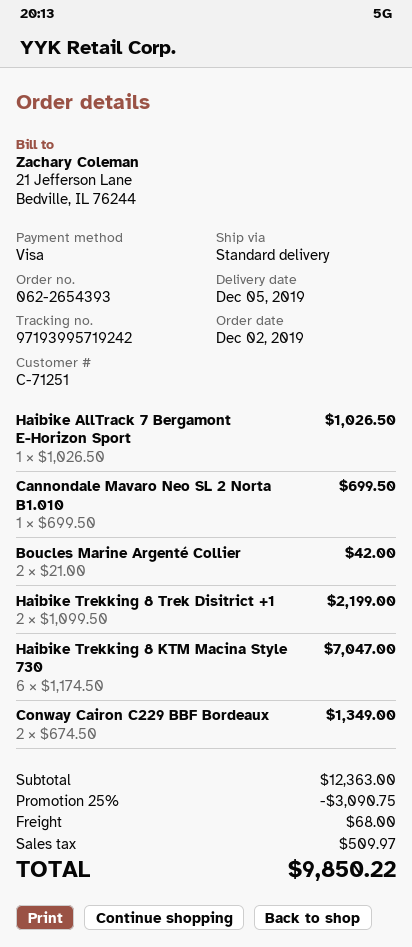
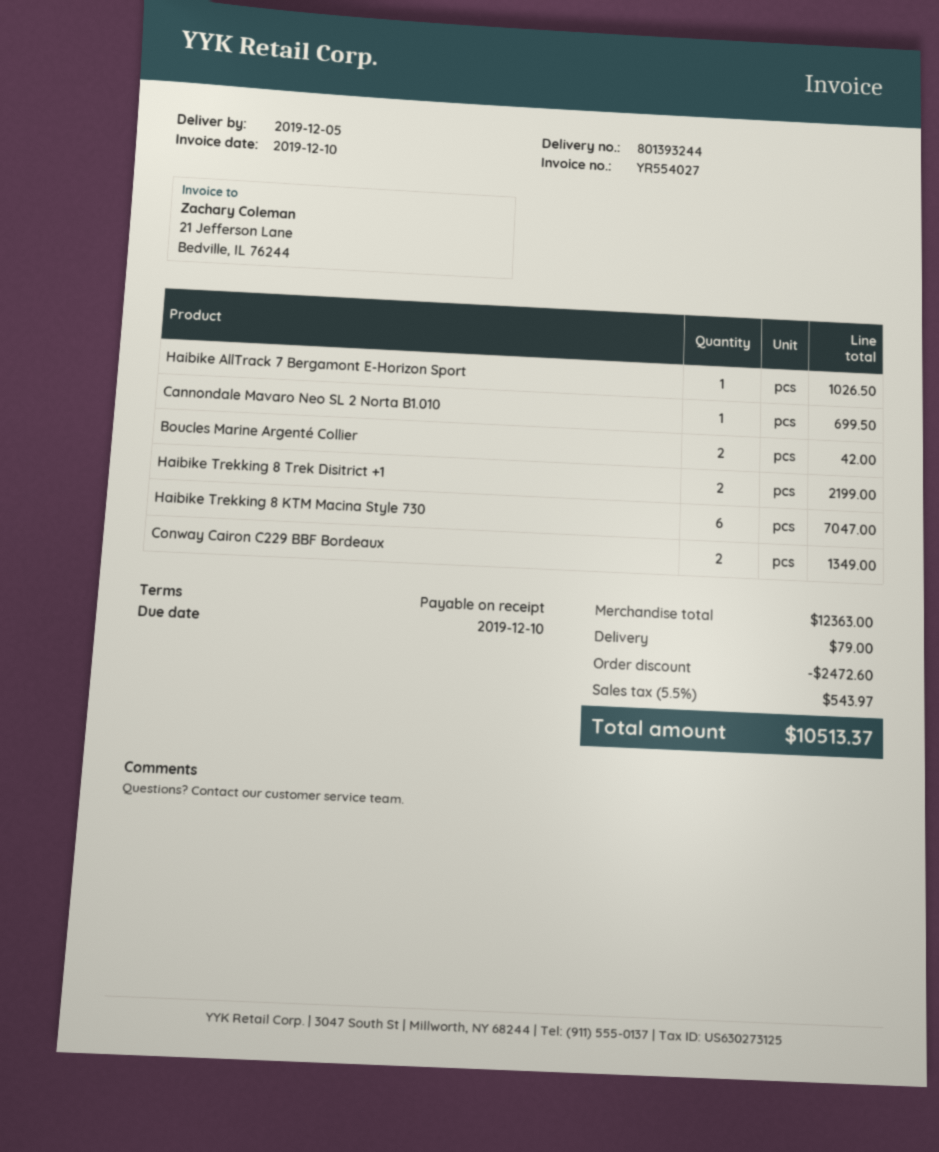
discount: 3090.75 -> 2472.60
shipping: 68.00 -> 79.00
tax: 509.97 -> 543.97
total: 9850.22 -> 10513.37

